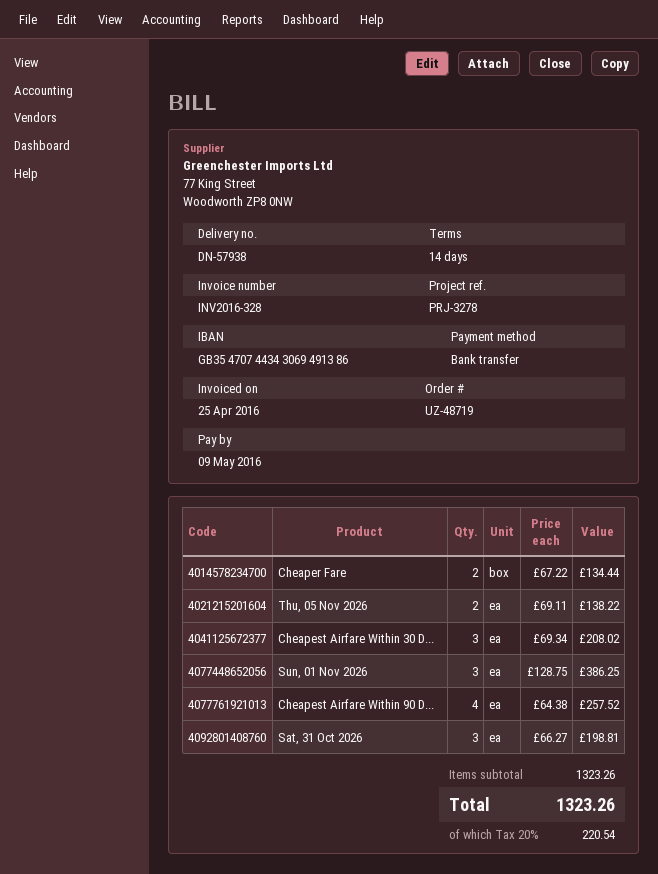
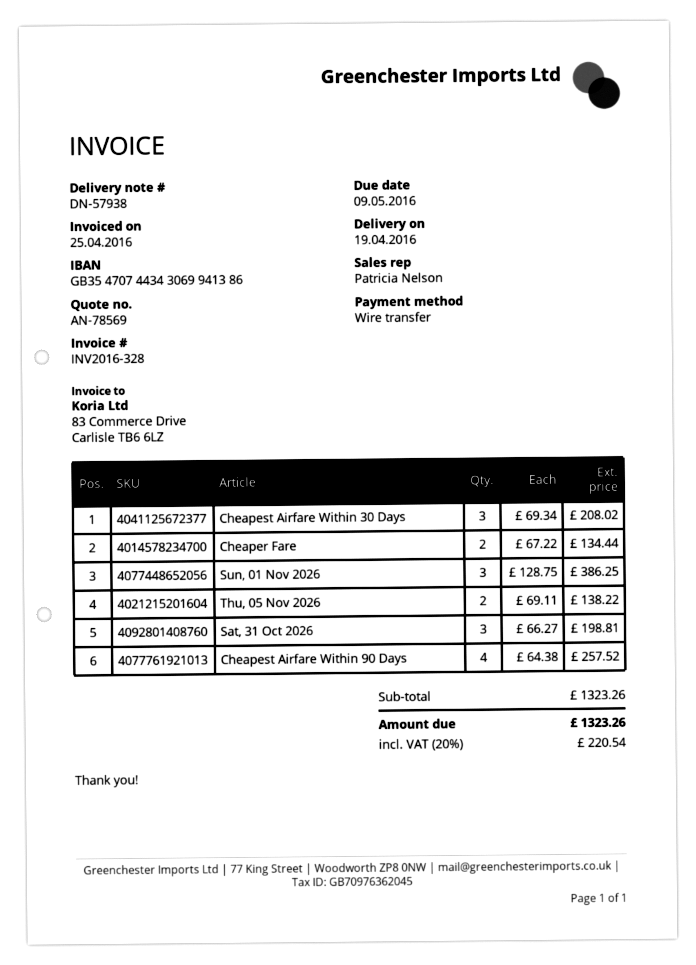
bank account: GB35470744343069491386 -> GB35470744343069941386

